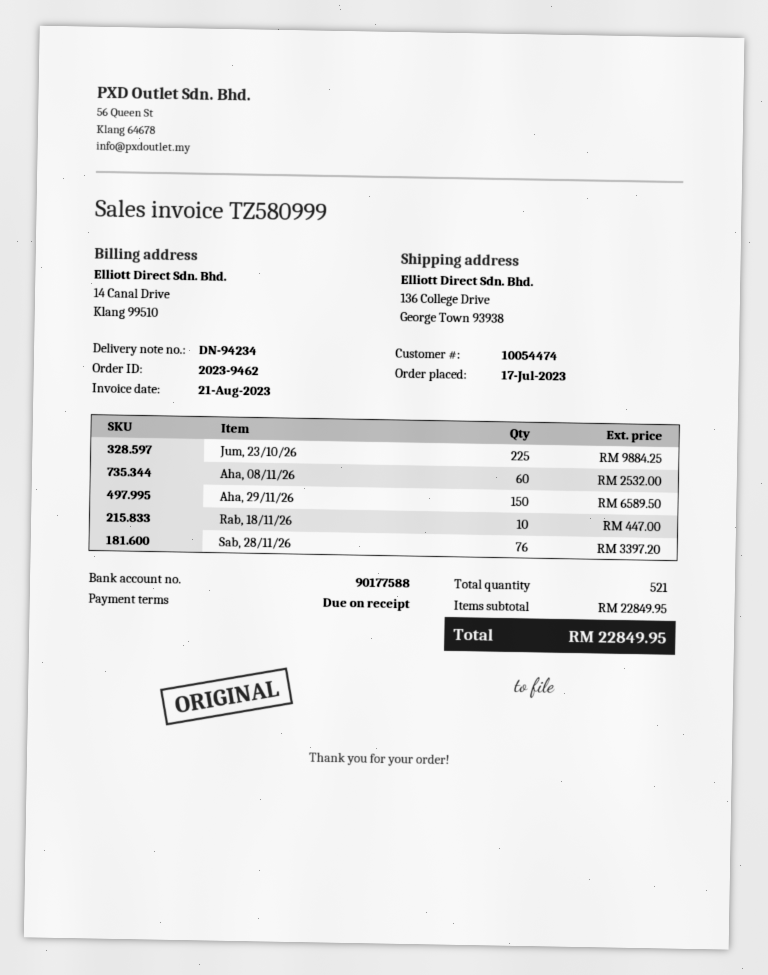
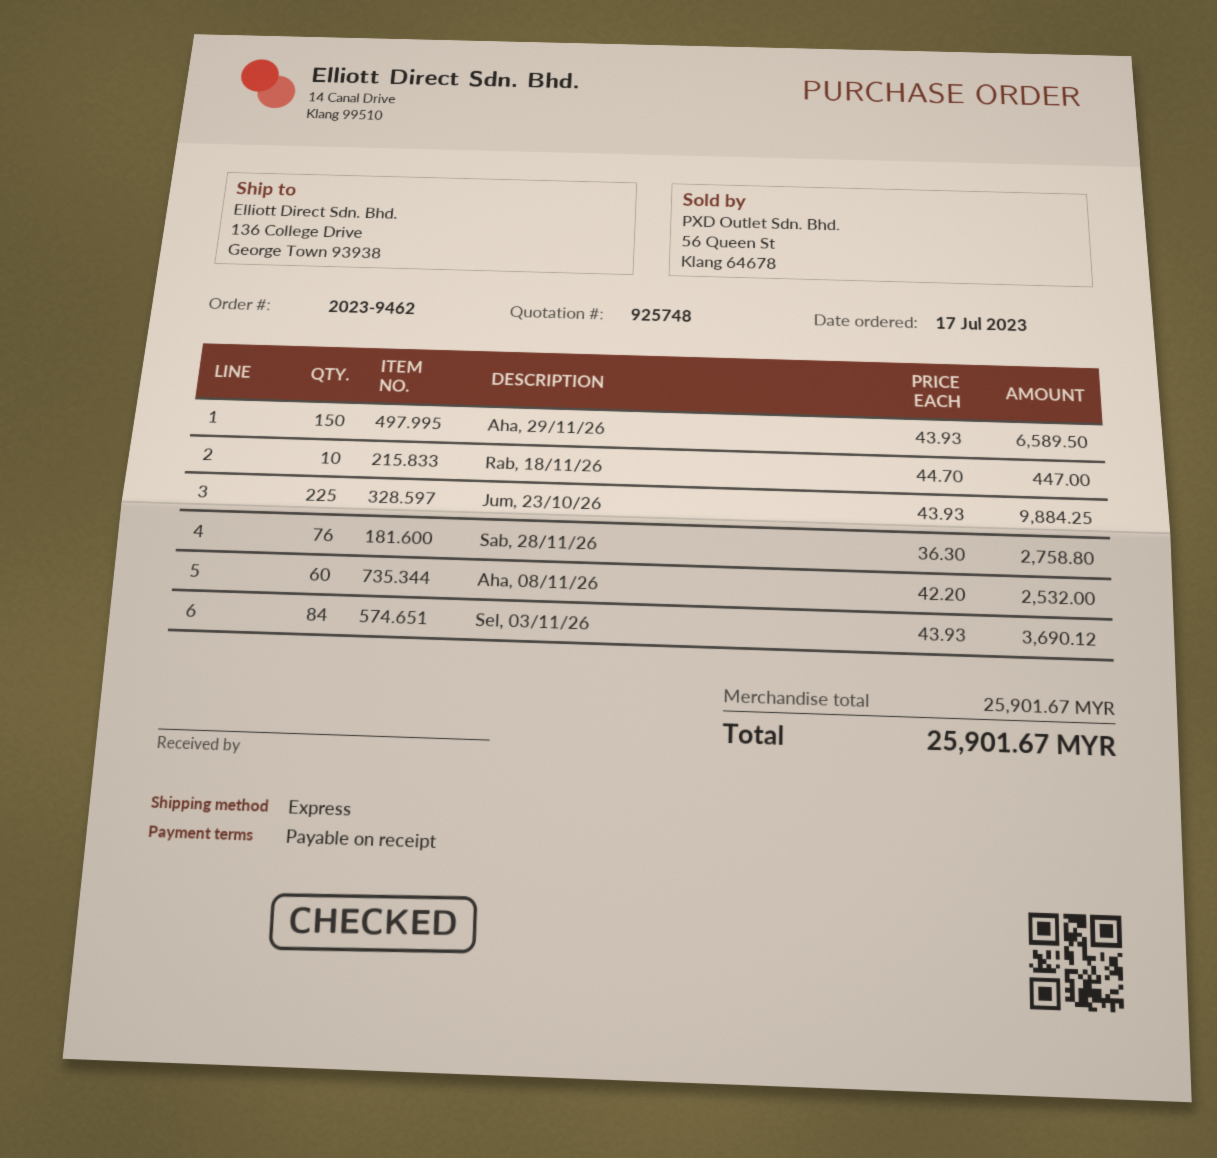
Sab, 28/11/26: 76 for 3397.20 -> 76 for 2758.80
Sel, 03/11/26: none -> 84 for 3690.12
subtotal: 22849.95 -> 25901.67
total: 22849.95 -> 25901.67

